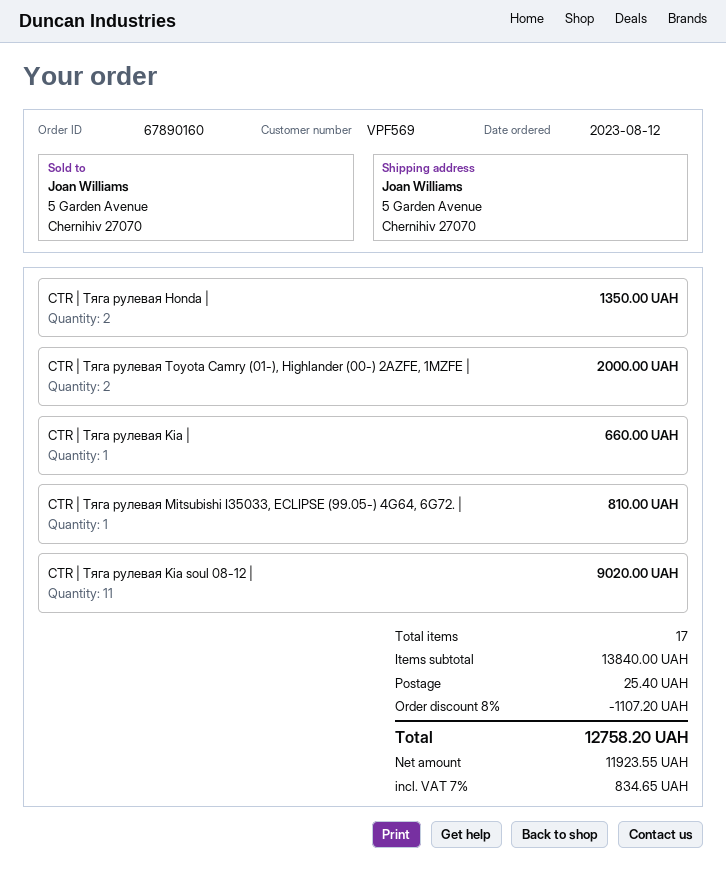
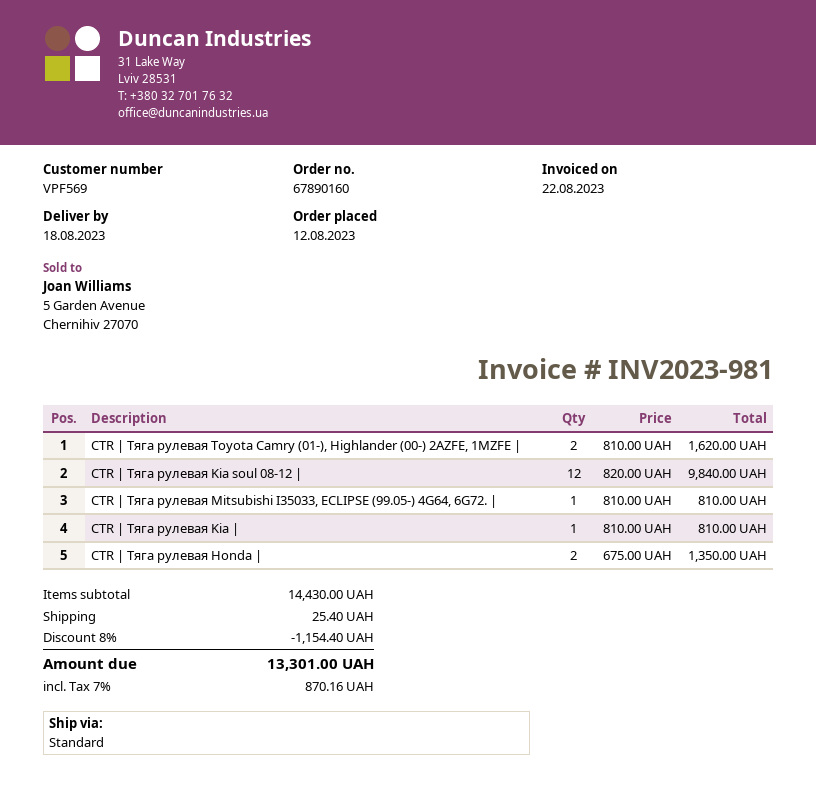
CTR | Тяга рулевая Toyota Camry (01-), Highlander (00-) 2AZFE, 1MZFE |: 2 for 2000.00 -> 2 for 1620.00
CTR | Тяга рулевая Kia |: 1 for 660.00 -> 1 for 810.00
CTR | Тяга рулевая Kia soul 08-12 |: 11 for 9020.00 -> 12 for 9840.00
subtotal: 13840.00 -> 14430.00
discount: 8% = 1107.20 -> 8% = 1154.40
tax: 7% = 834.65 -> 7% = 870.16
total: 12758.20 -> 13301.00

